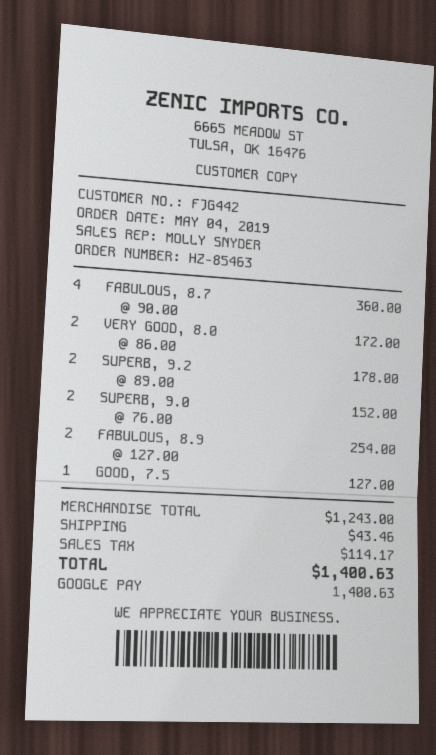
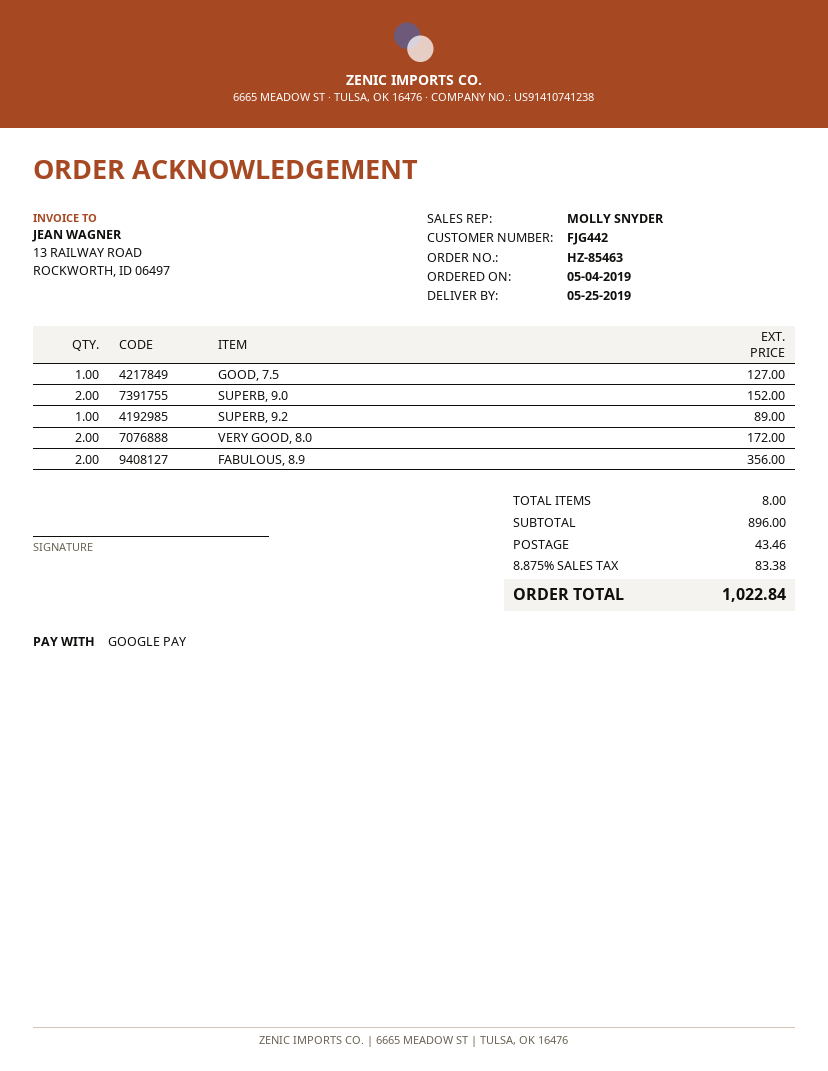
FABULOUS, 8.7: 4 for 360.00 -> none
SUPERB, 9.2: 2 for 178.00 -> 1 for 89.00
FABULOUS, 8.9: 2 for 254.00 -> 2 for 356.00
subtotal: 1243.00 -> 896.00
tax: 114.17 -> 83.38
total: 1400.63 -> 1022.84

